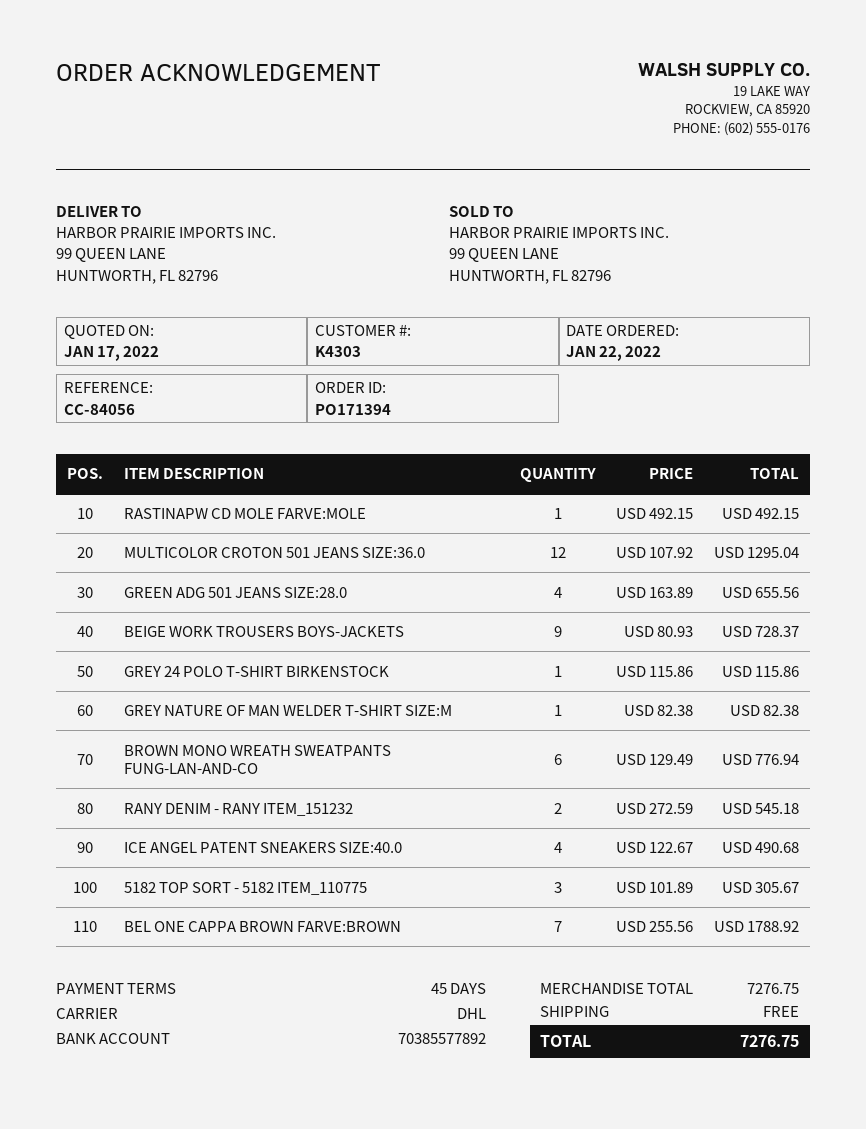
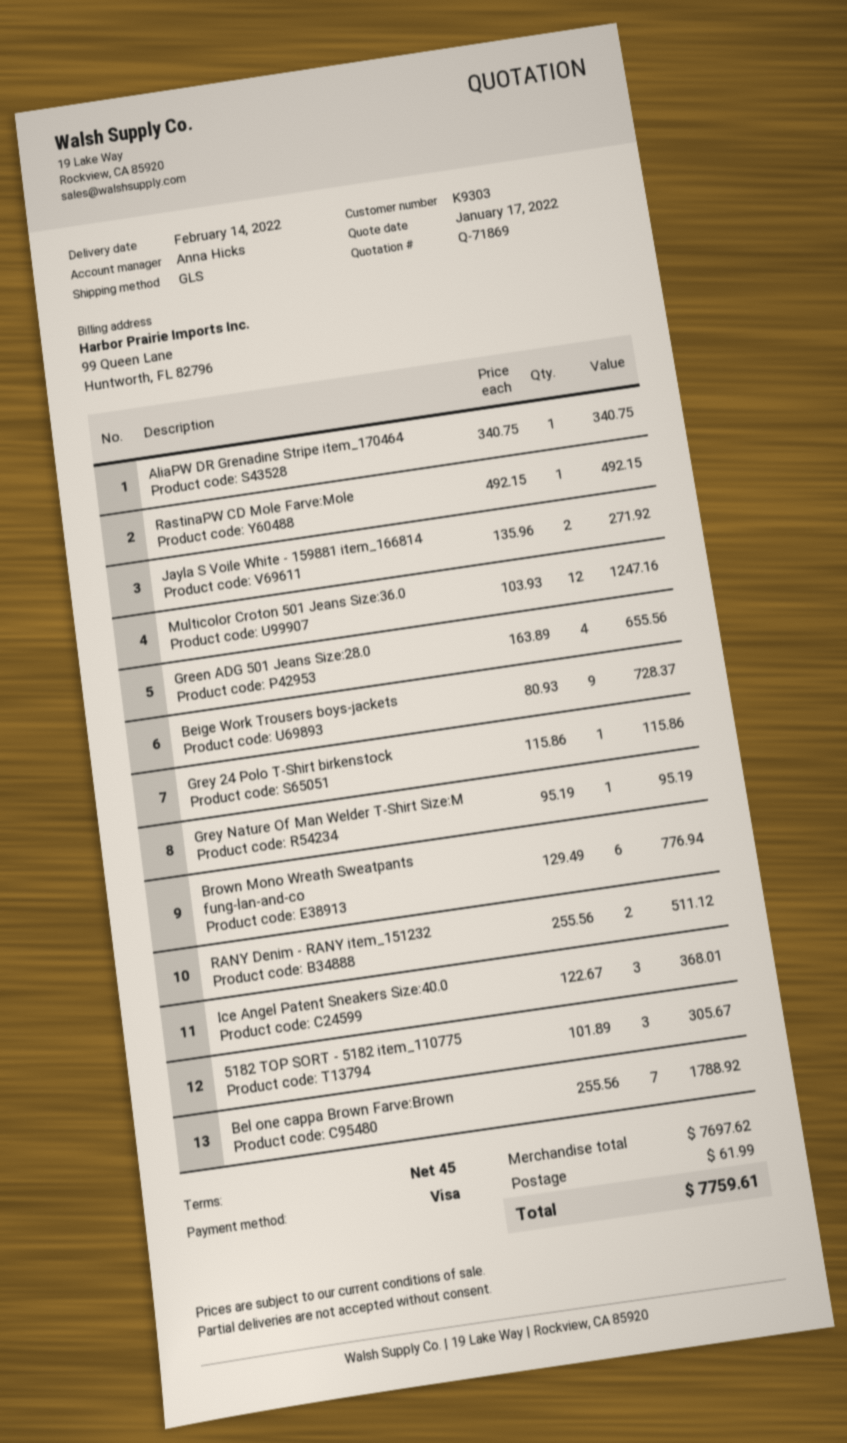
customer number: K4303 -> K9303
shipping method: DHL -> GLS
MULTICOLOR CROTON 501 JEANS SIZE:36.0: 12 x 107.92 = 1295.04 -> 12 x 103.93 = 1247.16
GREY NATURE OF MAN WELDER T-SHIRT SIZE:M: 1 x 82.38 = 82.38 -> 1 x 95.19 = 95.19
RANY DENIM - RANY ITEM_151232: 2 x 272.59 = 545.18 -> 2 x 255.56 = 511.12
ICE ANGEL PATENT SNEAKERS SIZE:40.0: 4 x 122.67 = 490.68 -> 3 x 122.67 = 368.01
AliaPW DR Grenadine Stripe item_170464: none -> 1 x 340.75 = 340.75
Jayla S Voile White - 159881 item_166814: none -> 2 x 135.96 = 271.92
subtotal: 7276.75 -> 7697.62
shipping: 0.00 -> 61.99
total: 7276.75 -> 7759.61

